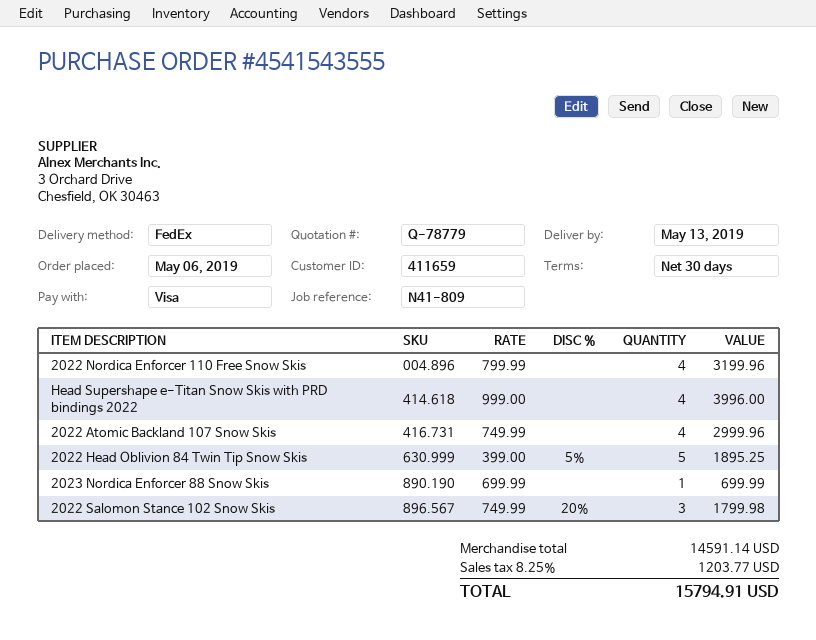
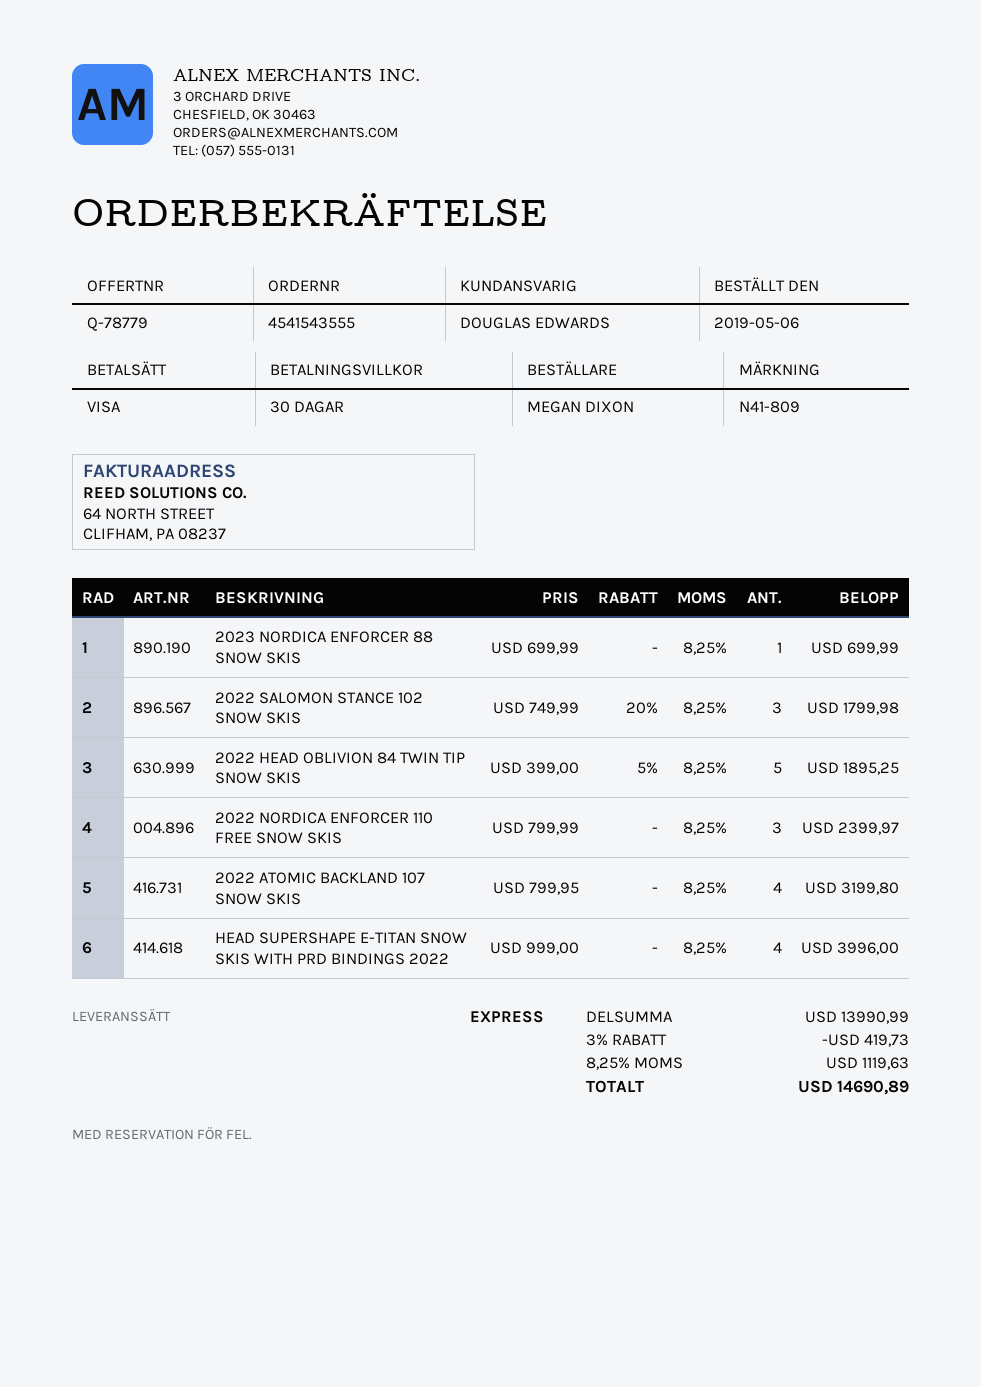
shipping method: FedEx -> express
2022 Nordica Enforcer 110 Free Snow Skis: 4 x 799.99 = 3199.96 -> 3 x 799.99 = 2399.97
2022 Atomic Backland 107 Snow Skis: 4 x 749.99 = 2999.96 -> 4 x 799.95 = 3199.80
subtotal: 14591.14 -> 13990.99
discount: none -> 3% = 419.73
tax: 8.25% = 1203.77 -> 8.25% = 1119.63
total: 15794.91 -> 14690.89

